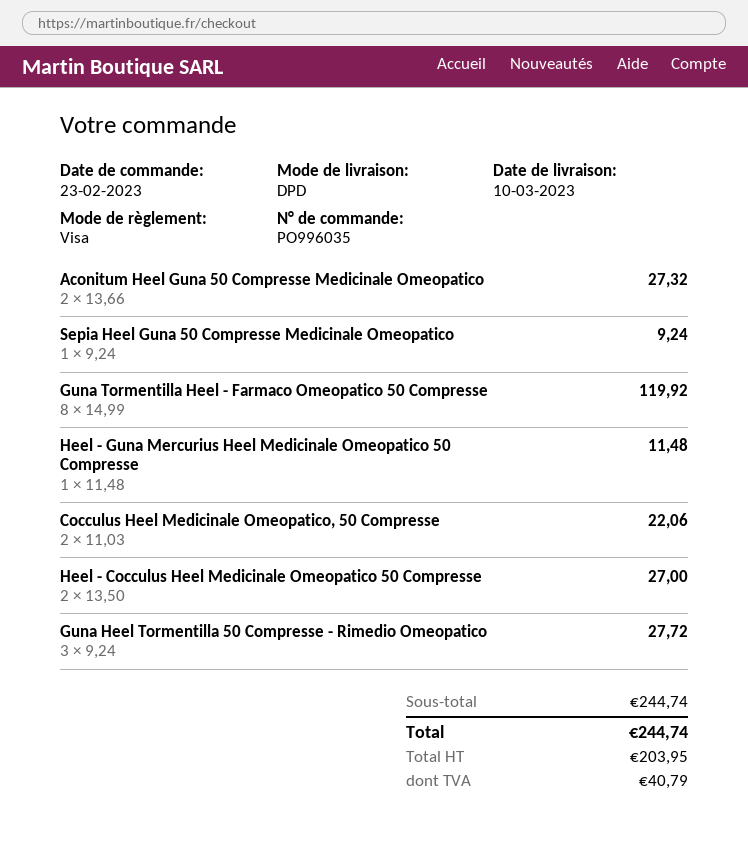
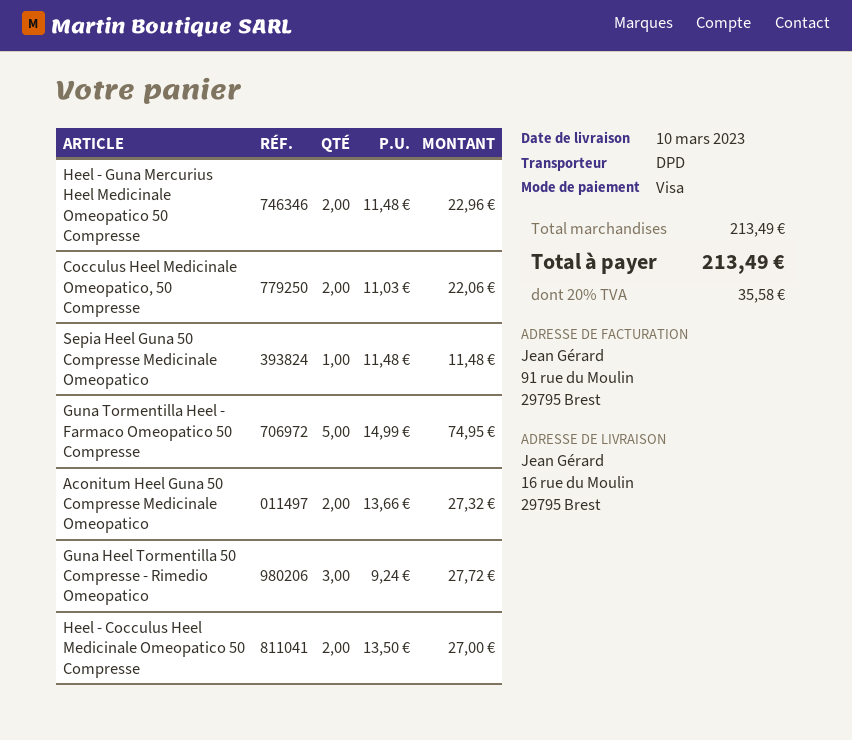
Sepia Heel Guna 50 Compresse Medicinale Omeopatico: 1 x 9.24 = 9.24 -> 1 x 11.48 = 11.48
Guna Tormentilla Heel - Farmaco Omeopatico 50 Compresse: 8 x 14.99 = 119.92 -> 5 x 14.99 = 74.95
Heel - Guna Mercurius Heel Medicinale Omeopatico 50 Compresse: 1 x 11.48 = 11.48 -> 2 x 11.48 = 22.96
subtotal: 244.74 -> 213.49
tax: 40.79 -> 35.58
total: 244.74 -> 213.49

